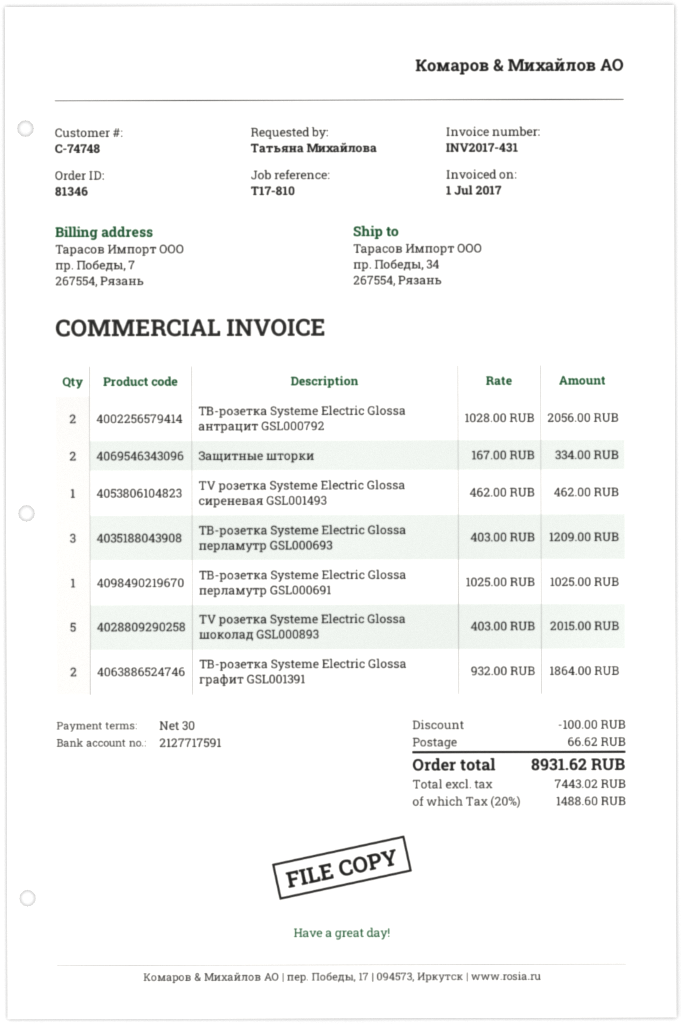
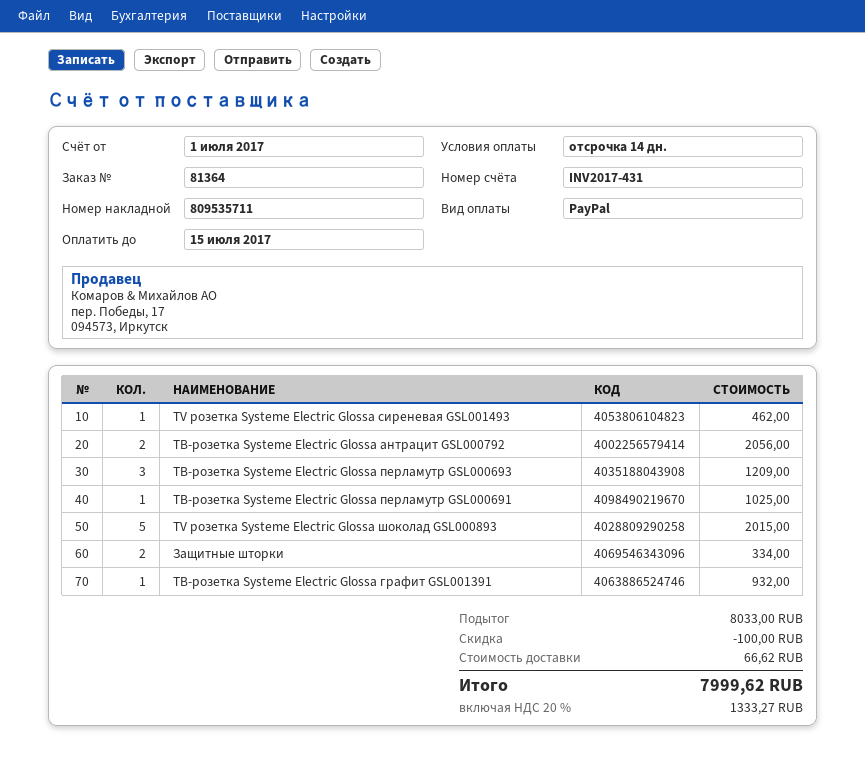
order number: 81346 -> 81364
payment terms: 30 days -> 14 days
ТВ-розетка Systeme Electric Glossa графит GSL001391: 2 for 1864.00 -> 1 for 932.00
tax: 20% = 1488.60 -> 20% = 1333.27
total: 8931.62 -> 7999.62

